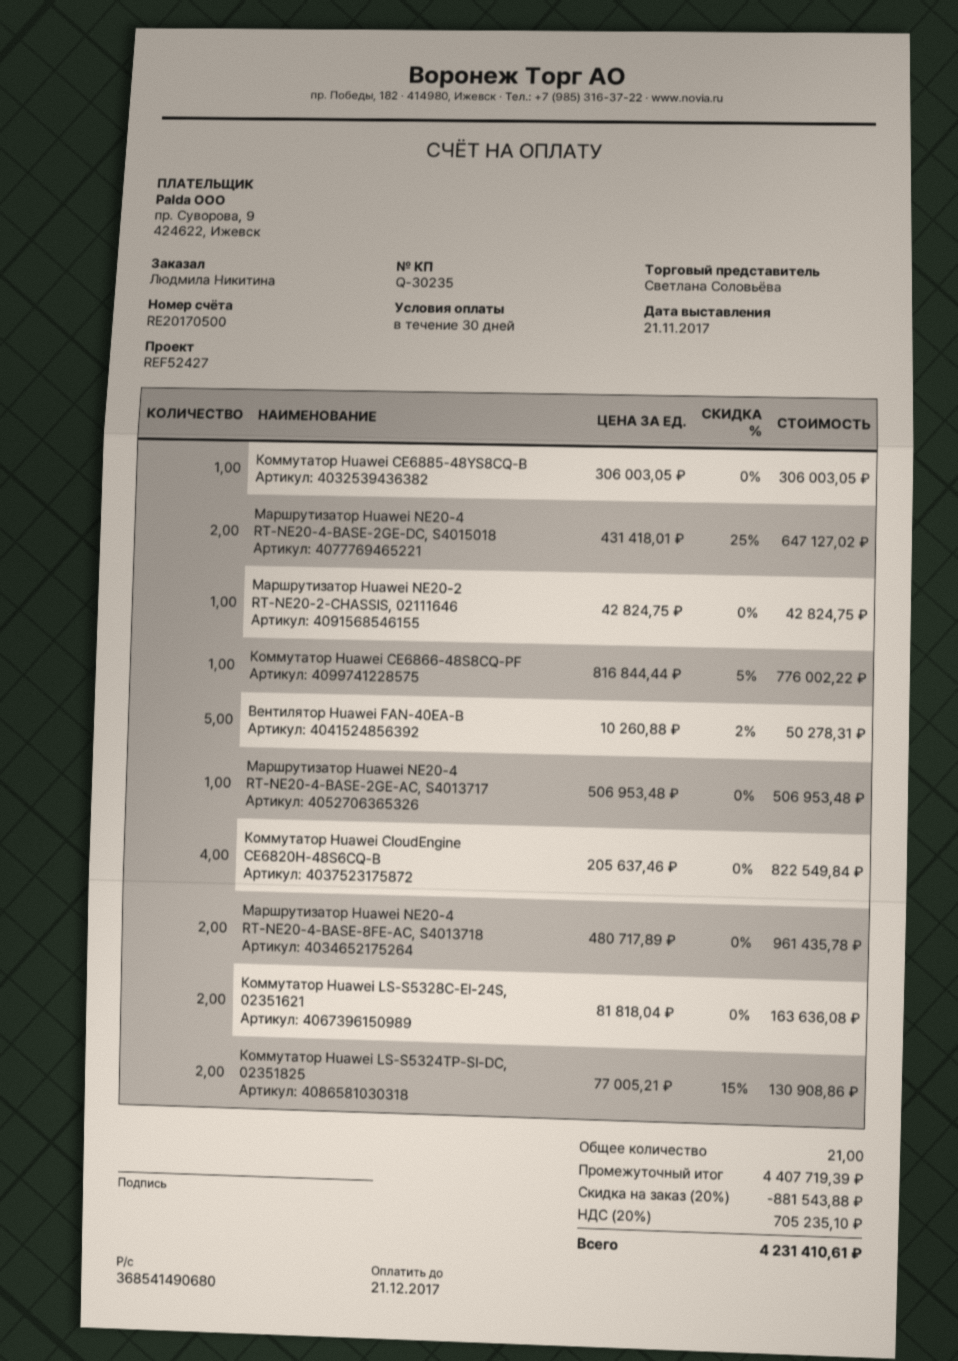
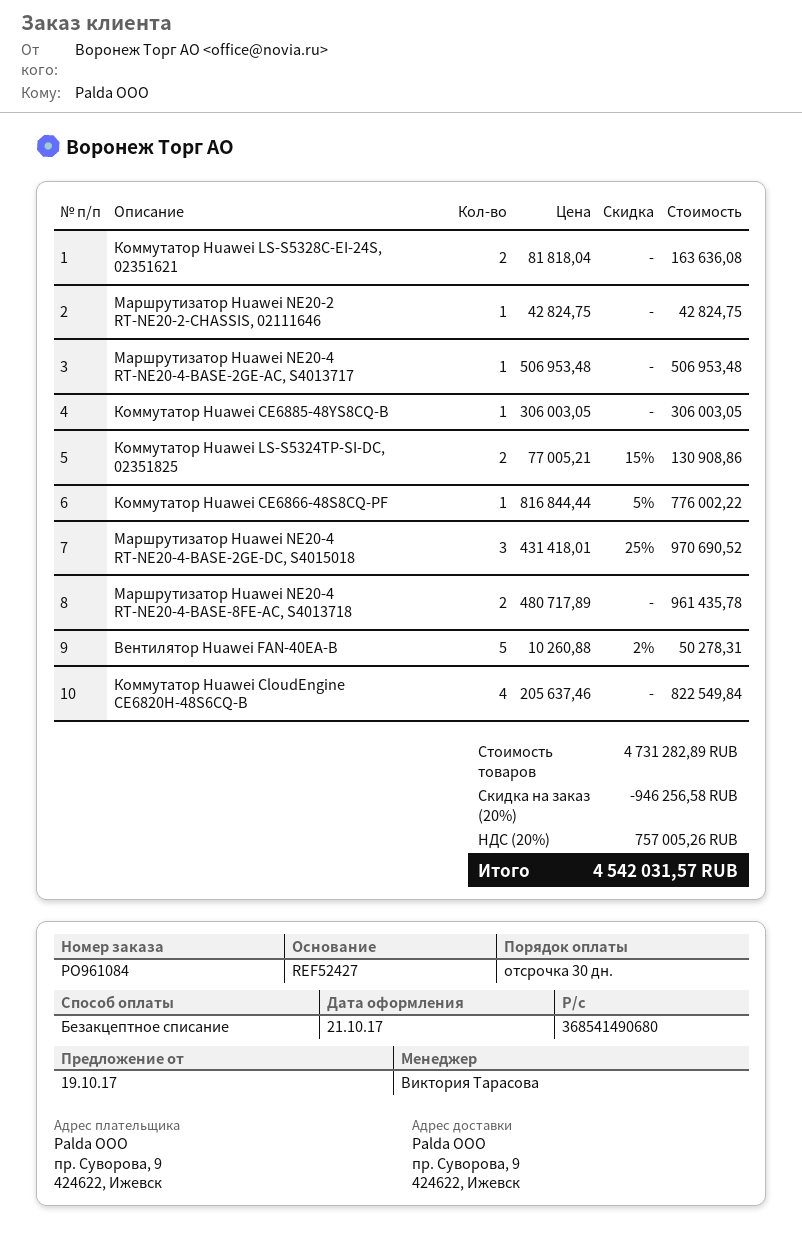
sales rep: Светлана Соловьёва -> Виктория Тарасова
Маршрутизатор Huawei NE20-4 RT-NE20-4-BASE-2GE-DC, S4015018: 2 x 431418.01 - 25% = 647127.02 -> 3 x 431418.01 - 25% = 970690.52
subtotal: 4407719.39 -> 4731282.89
discount: 20% = 881543.88 -> 20% = 946256.58
tax: 20% = 705235.10 -> 20% = 757005.26
total: 4231410.61 -> 4542031.57

